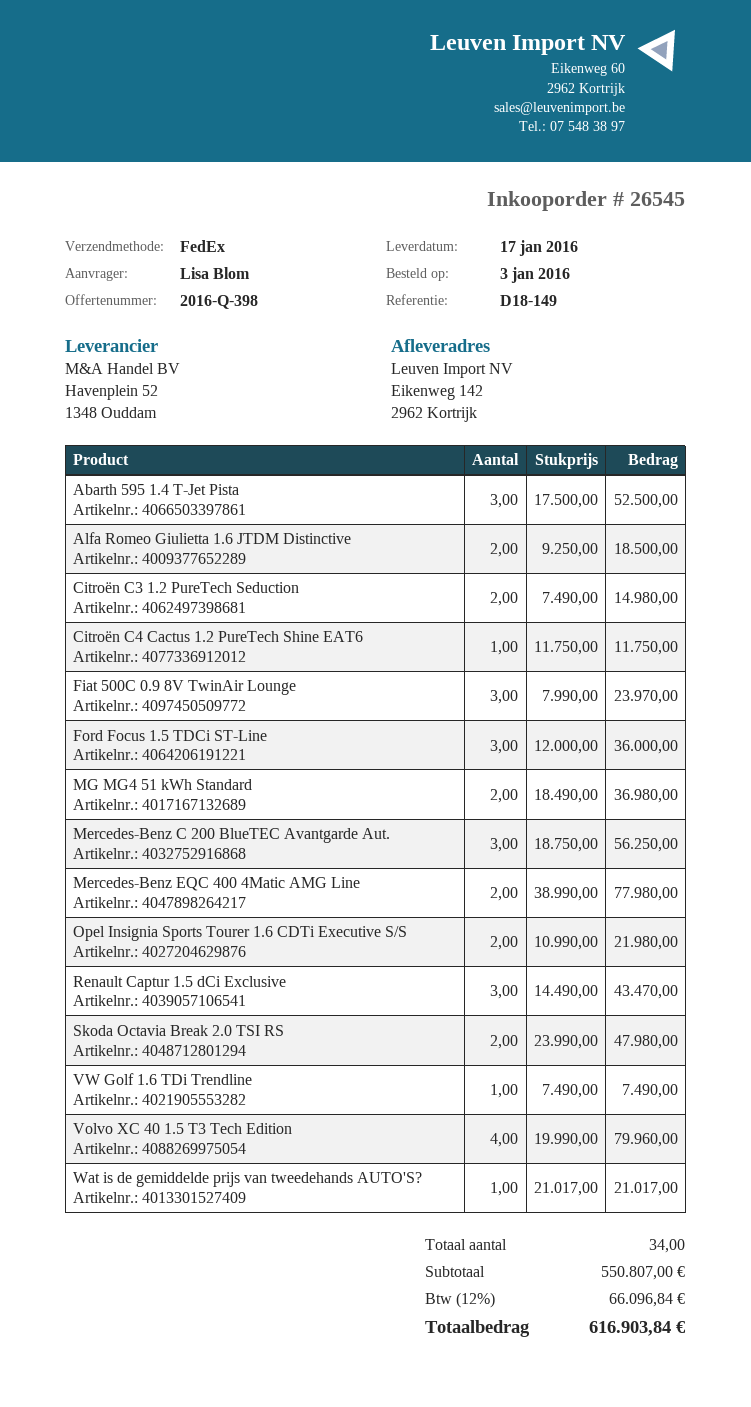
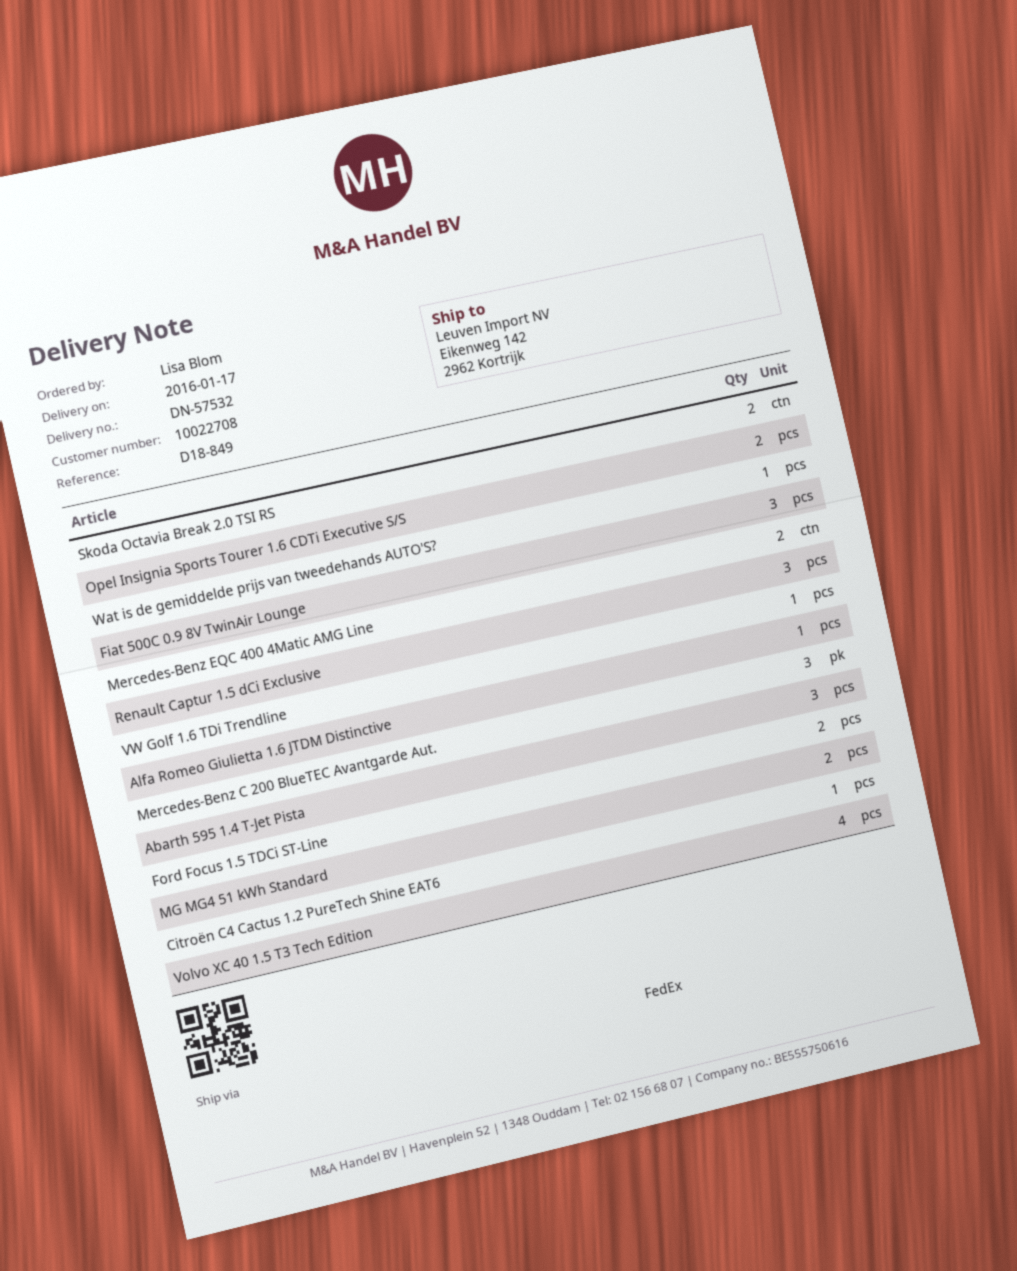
reference: D18-149 -> D18-849
Alfa Romeo Giulietta 1.6 JTDM Distinctive: 2 -> 1
Citroën C3 1.2 PureTech Seduction: 2 -> none
Ford Focus 1.5 TDCi ST-Line: 3 -> 2

